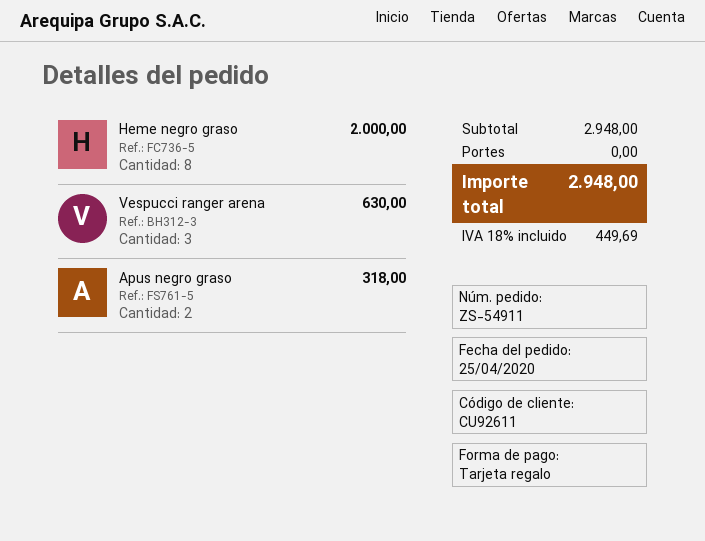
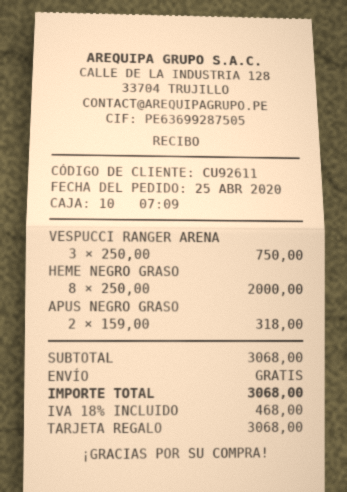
Vespucci ranger arena: 3 for 630.00 -> 3 for 750.00
subtotal: 2948.00 -> 3068.00
tax: 18% = 449.69 -> 18% = 468.00
total: 2948.00 -> 3068.00

